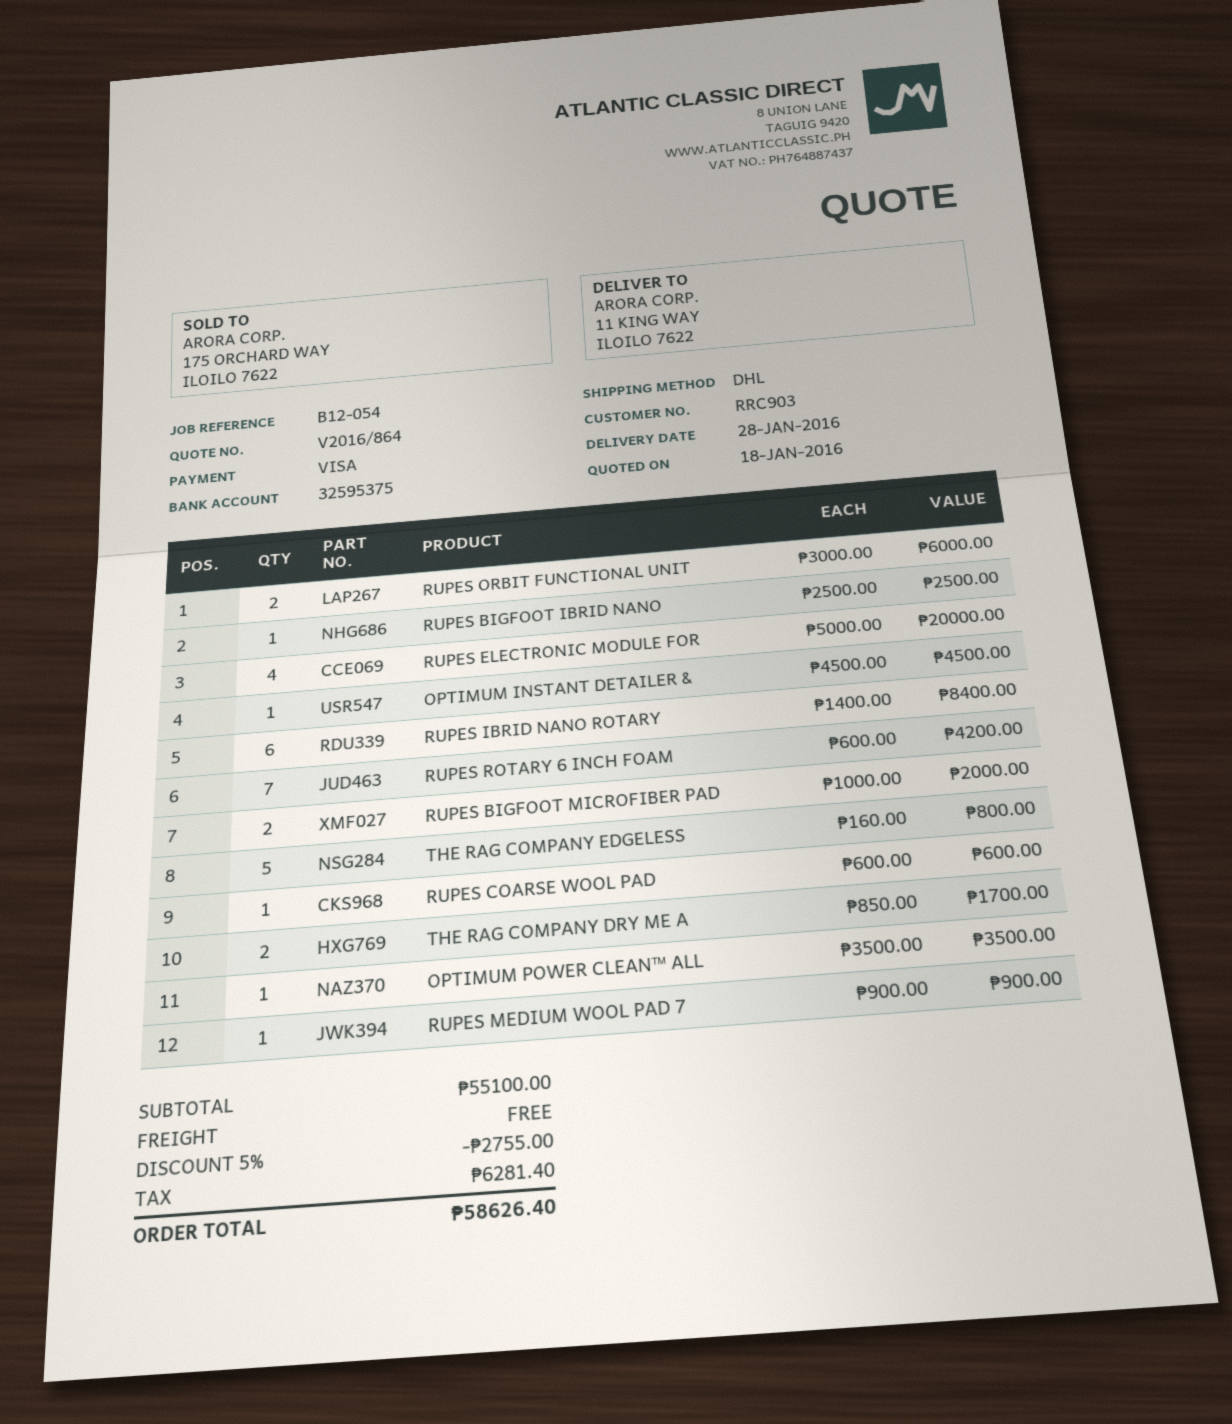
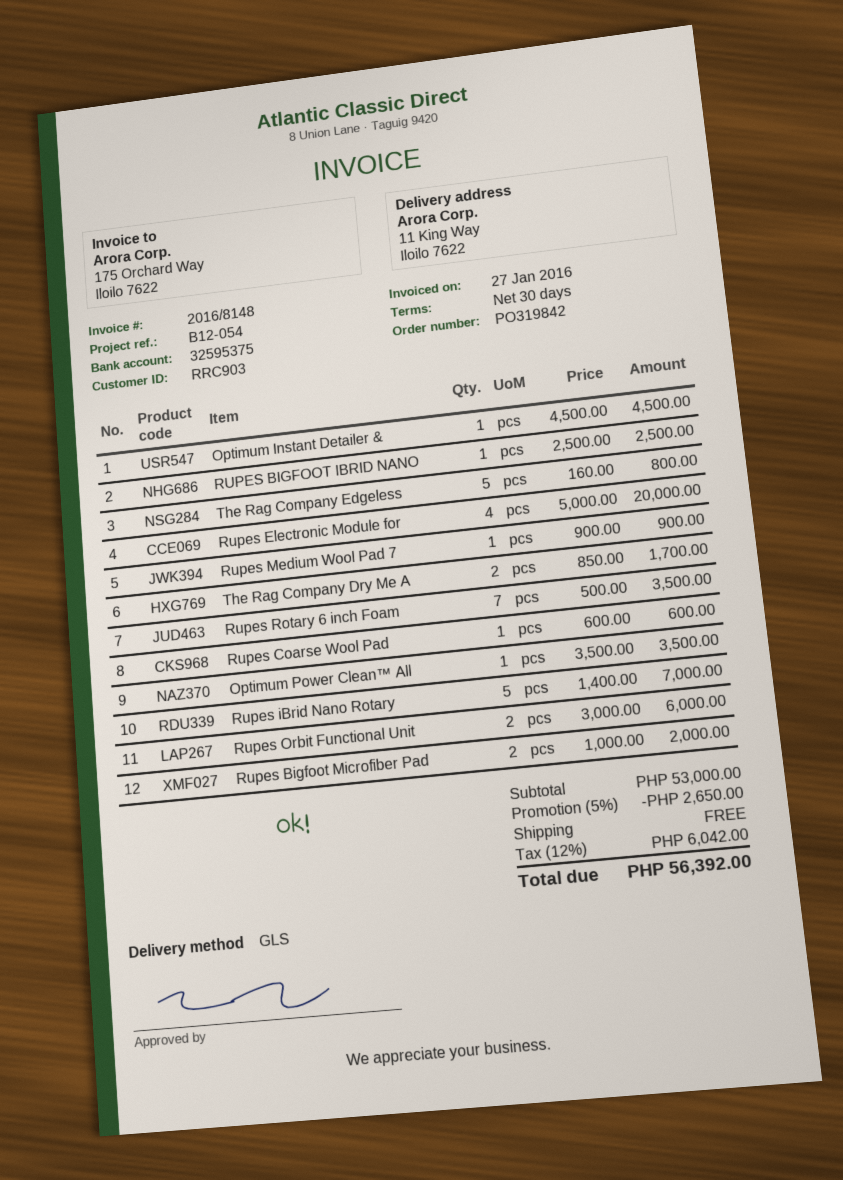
shipping method: DHL -> GLS
RUPES IBRID NANO ROTARY: 6 x 1400.00 = 8400.00 -> 5 x 1400.00 = 7000.00
RUPES ROTARY 6 INCH FOAM: 7 x 600.00 = 4200.00 -> 7 x 500.00 = 3500.00
subtotal: 55100.00 -> 53000.00
discount: 5% = 2755.00 -> 5% = 2650.00
tax: 6281.40 -> 6042.00
total: 58626.40 -> 56392.00

